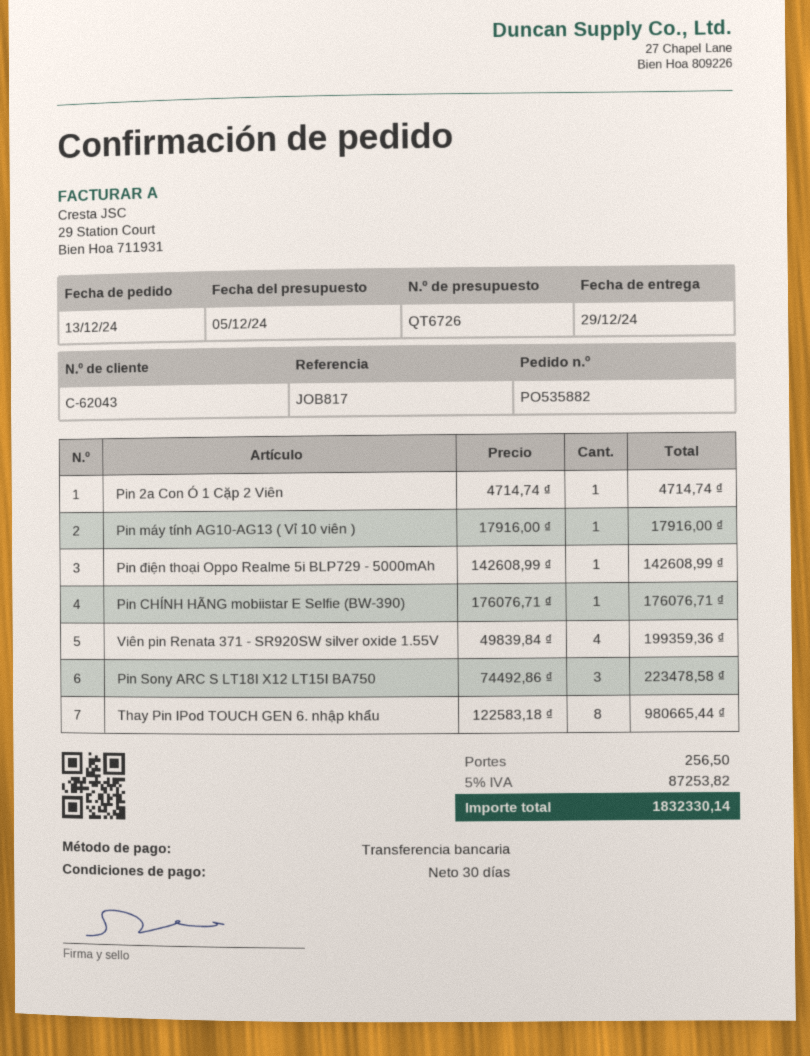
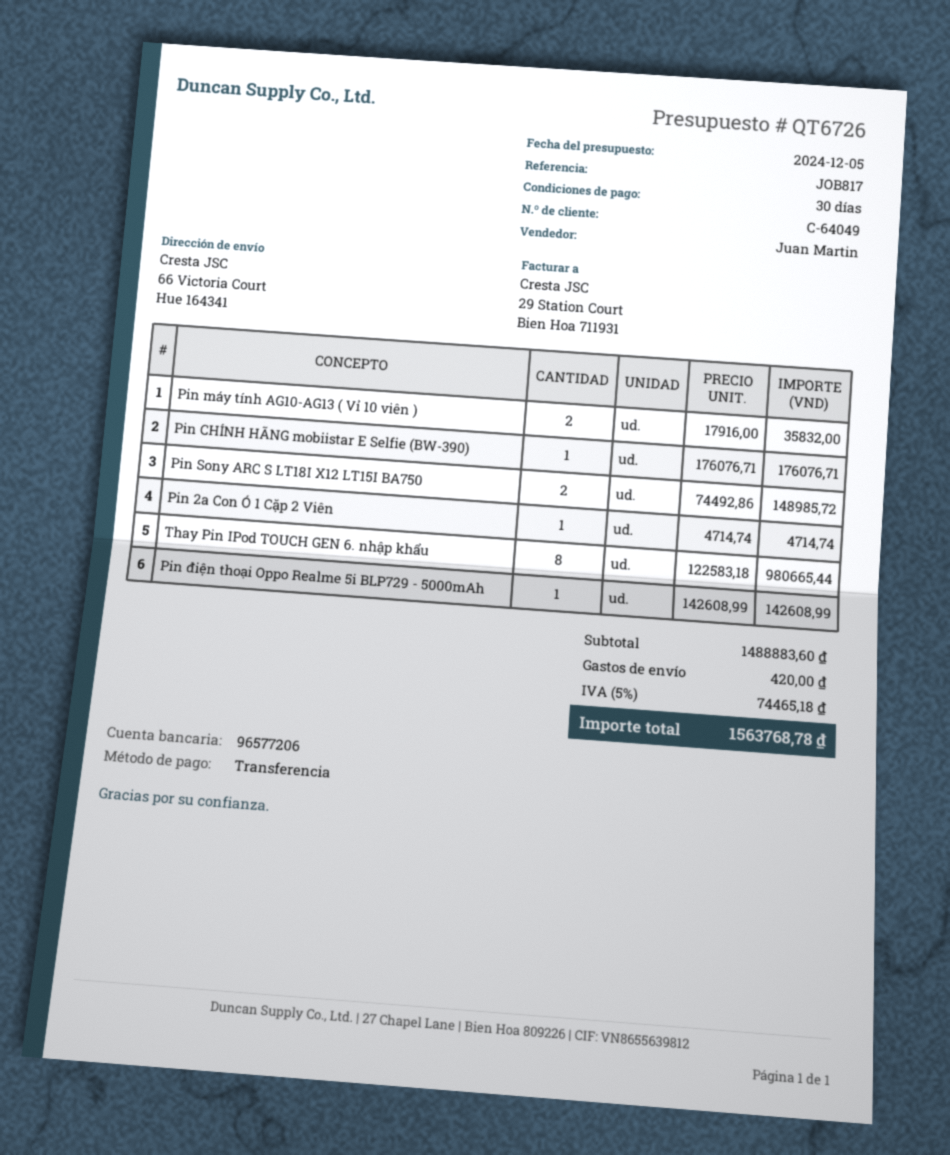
customer number: C-62043 -> C-64049
Pin máy tính AG10-AG13 ( Vỉ 10 viên ): 1 x 17916.00 = 17916.00 -> 2 x 17916.00 = 35832.00
Viên pin Renata 371 - SR920SW silver oxide 1.55V: 4 x 49839.84 = 199359.36 -> none
Pin Sony ARC S LT18I X12 LT15I BA750: 3 x 74492.86 = 223478.58 -> 2 x 74492.86 = 148985.72
shipping: 256.50 -> 420.00
tax: 5% = 87253.82 -> 5% = 74465.18
total: 1832330.14 -> 1563768.78

